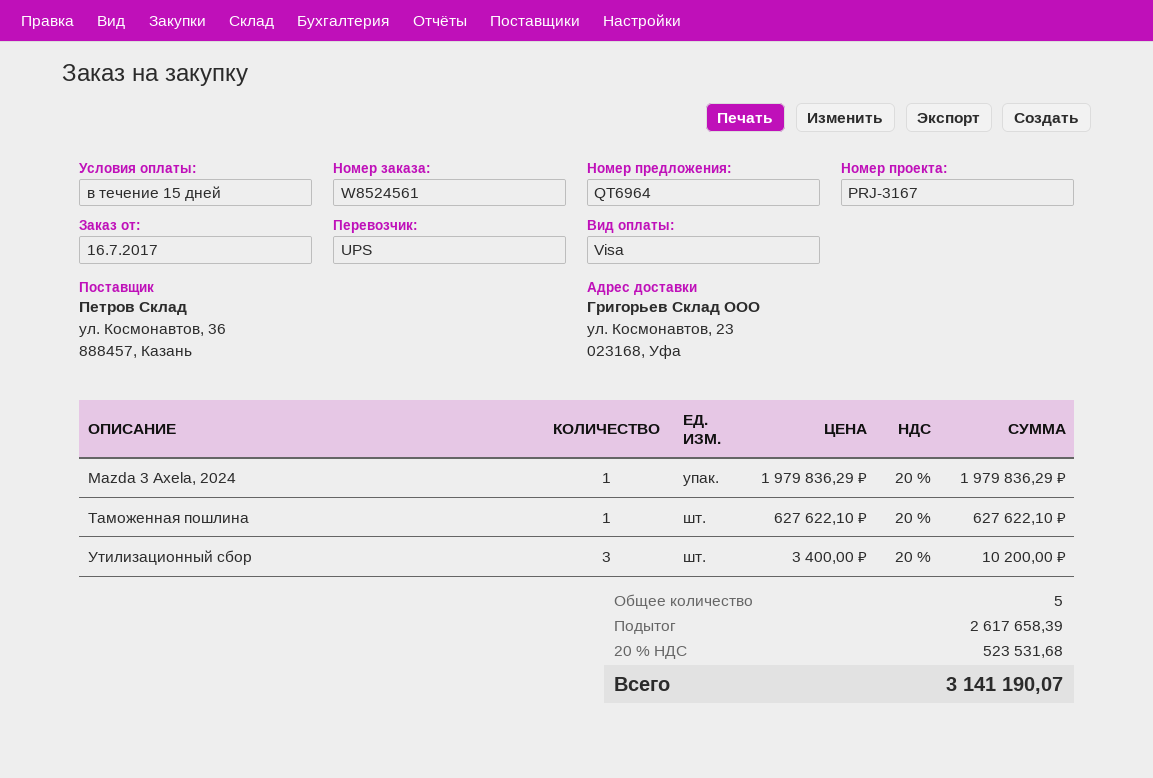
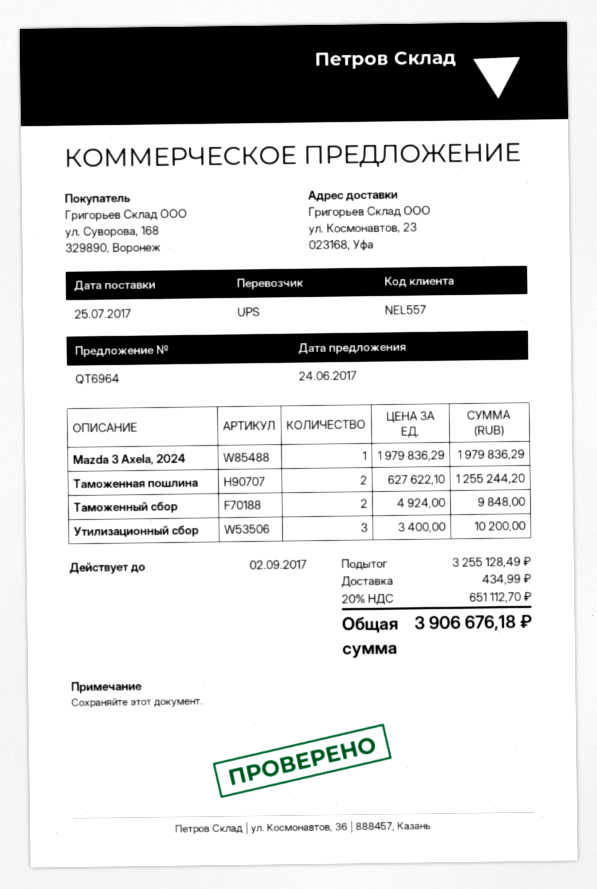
Таможенная пошлина: 1 x 627622.10 = 627622.10 -> 2 x 627622.10 = 1255244.20
Таможенный сбор: none -> 2 x 4924.00 = 9848.00
subtotal: 2617658.39 -> 3255128.49
shipping: none -> 434.99
tax: 20% = 523531.68 -> 20% = 651112.70
total: 3141190.07 -> 3906676.18

